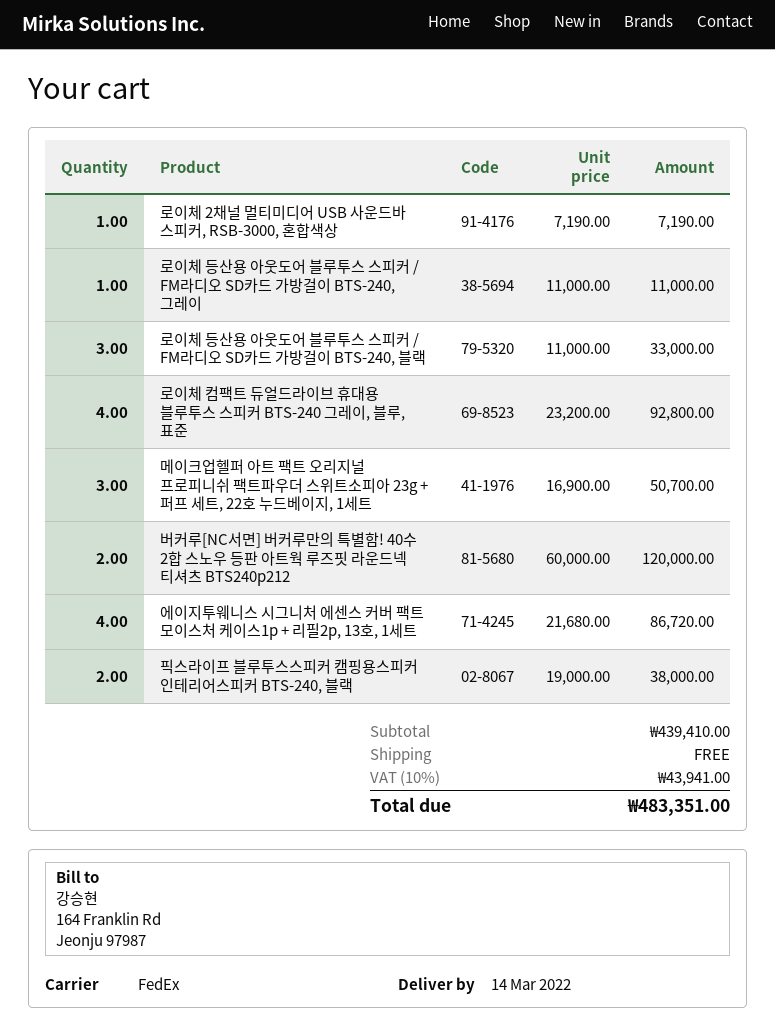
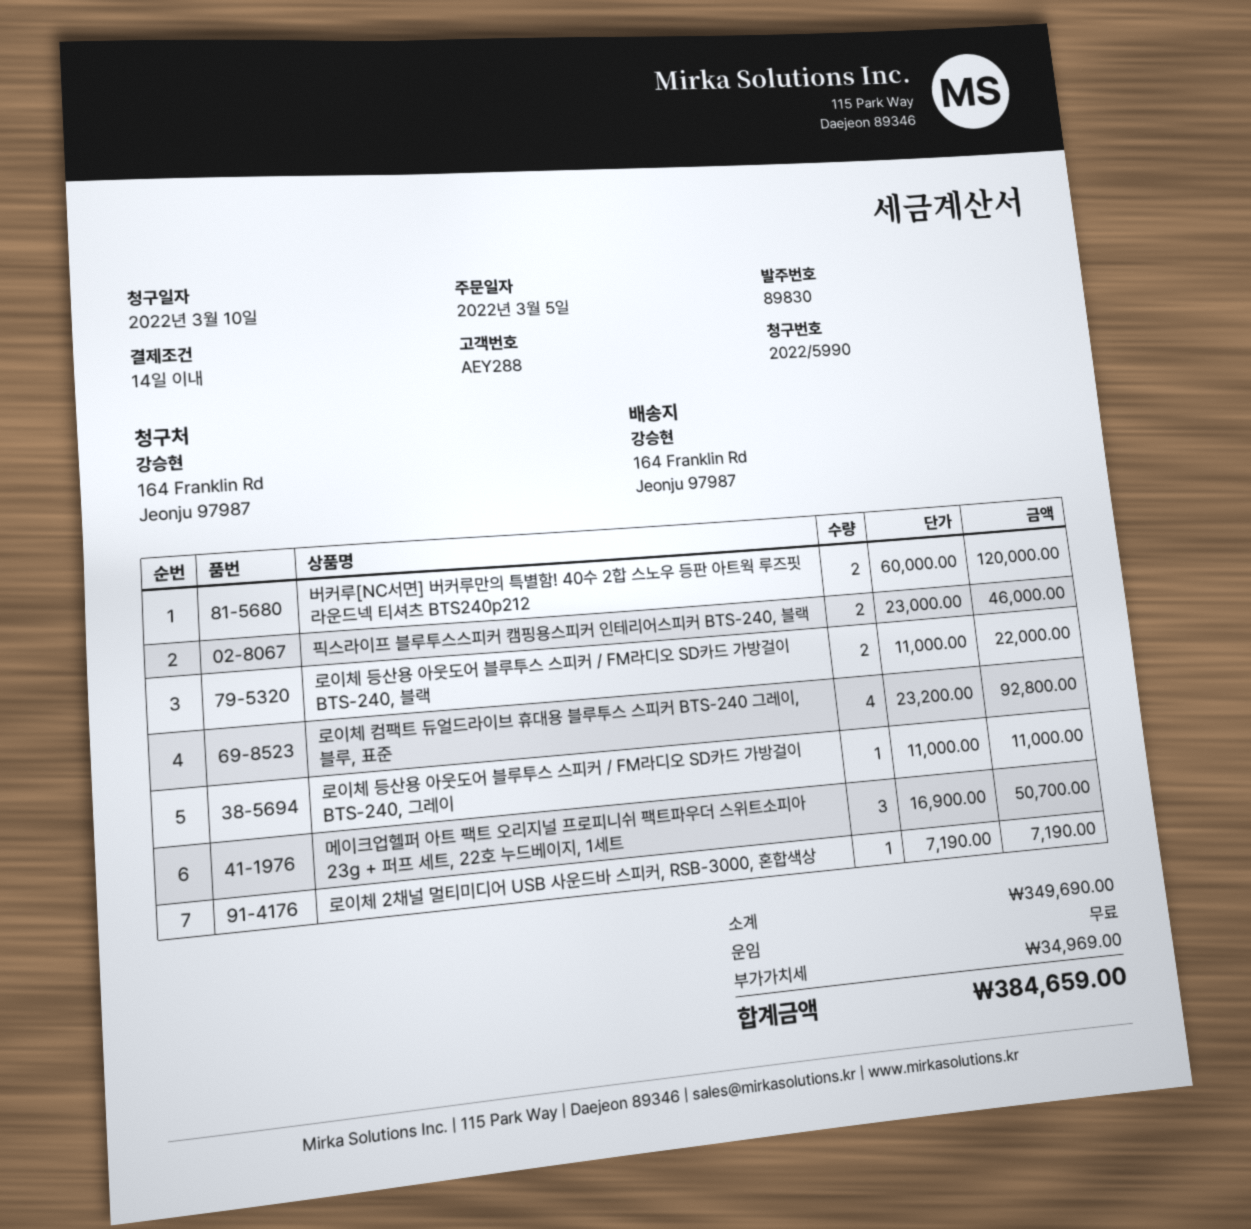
로이체 등산용 아웃도어 블루투스 스피커 / FM라디오 SD카드 가방걸이 BTS-240, 블랙: 3 x 11000.00 = 33000.00 -> 2 x 11000.00 = 22000.00
에이지투웨니스 시그니처 에센스 커버 팩트 모이스처 케이스1p + 리필2p, 13호, 1세트: 4 x 21680.00 = 86720.00 -> none
픽스라이프 블루투스스피커 캠핑용스피커 인테리어스피커 BTS-240, 블랙: 2 x 19000.00 = 38000.00 -> 2 x 23000.00 = 46000.00
subtotal: 439410.00 -> 349690.00
tax: 43941.00 -> 34969.00
total: 483351.00 -> 384659.00

